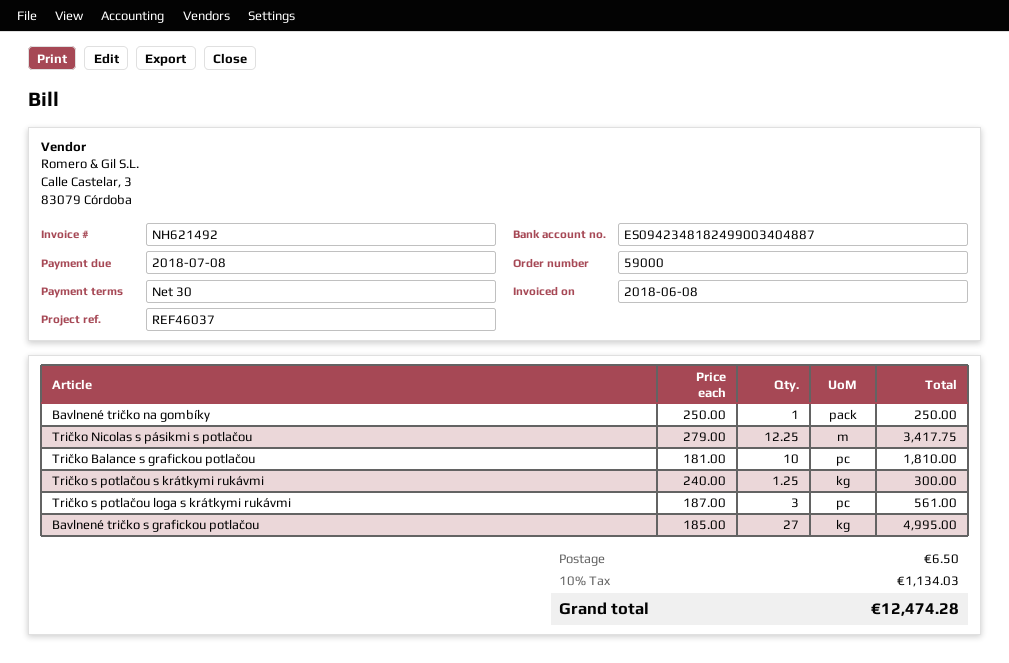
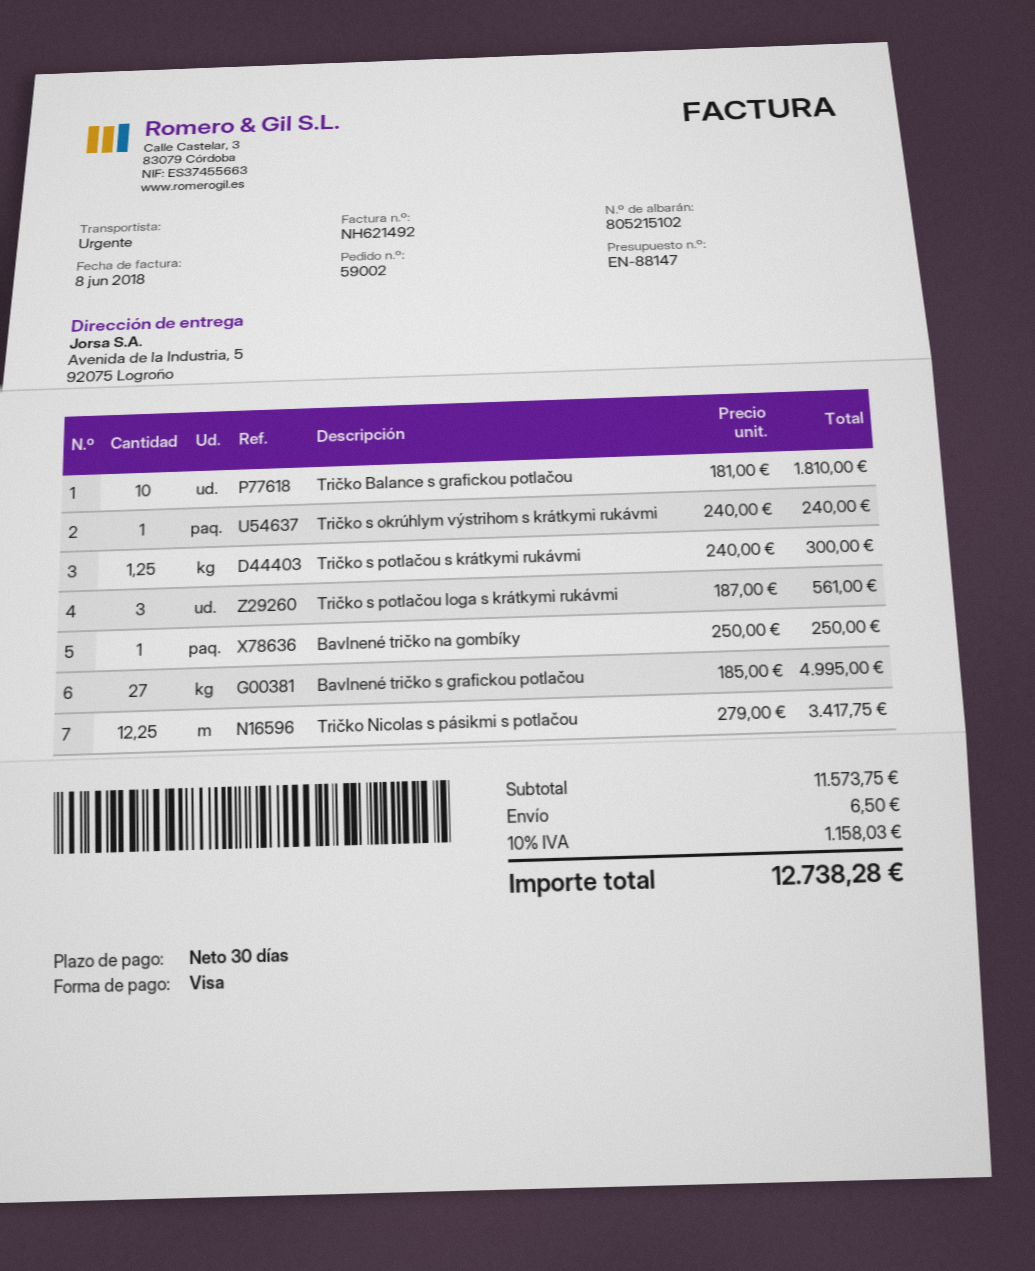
order number: 59000 -> 59002
Tričko s okrúhlym výstrihom s krátkymi rukávmi: none -> 1 x 240.00 = 240.00
tax: 10% = 1134.03 -> 10% = 1158.03
total: 12474.28 -> 12738.28

